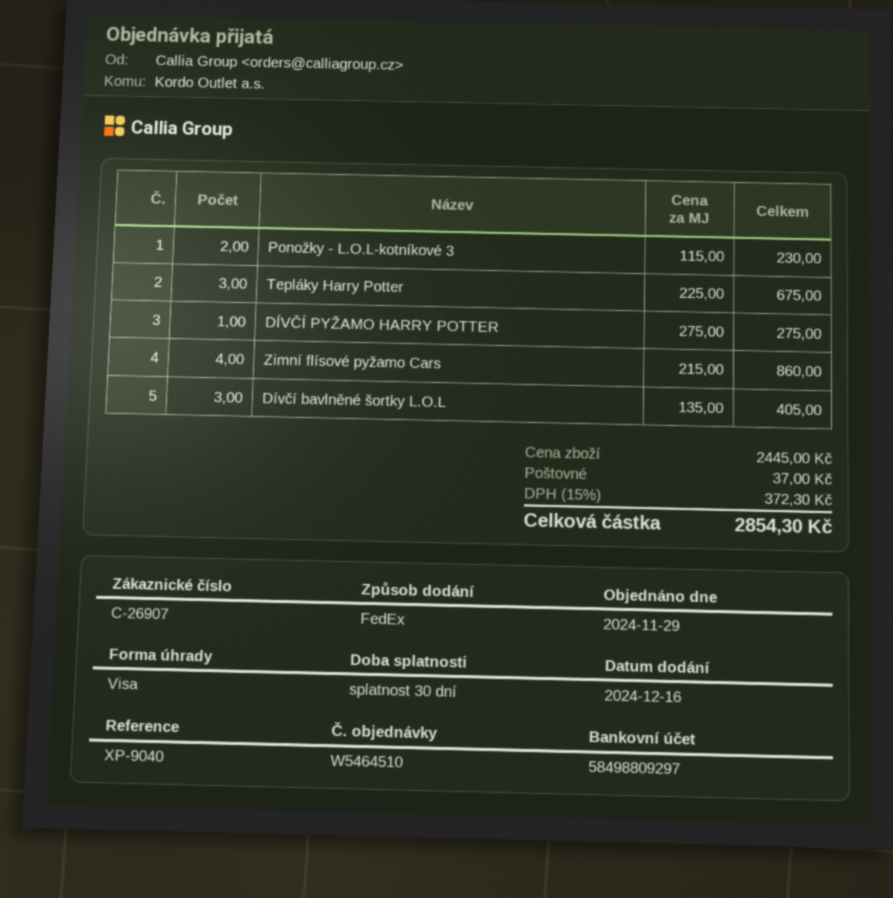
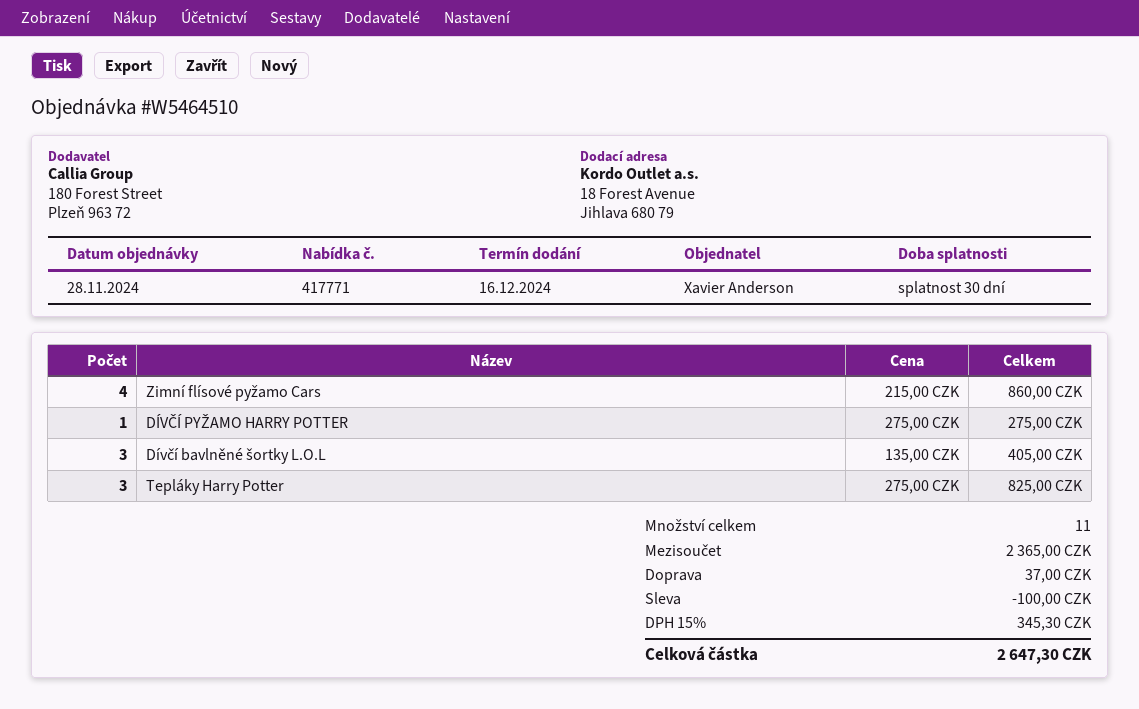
order date: 2024-11-29 -> 2024-11-28
Ponožky - L.O.L-kotníkové 3: 2 x 115.00 = 230.00 -> none
Tepláky Harry Potter: 3 x 225.00 = 675.00 -> 3 x 275.00 = 825.00
subtotal: 2445.00 -> 2365.00
discount: none -> 100.00
tax: 15% = 372.30 -> 15% = 345.30
total: 2854.30 -> 2647.30

